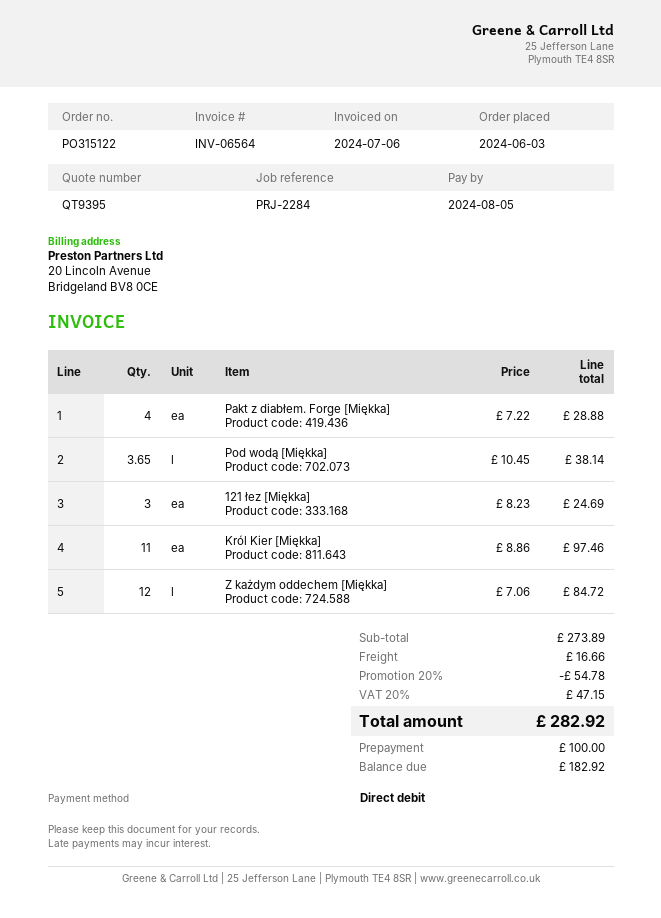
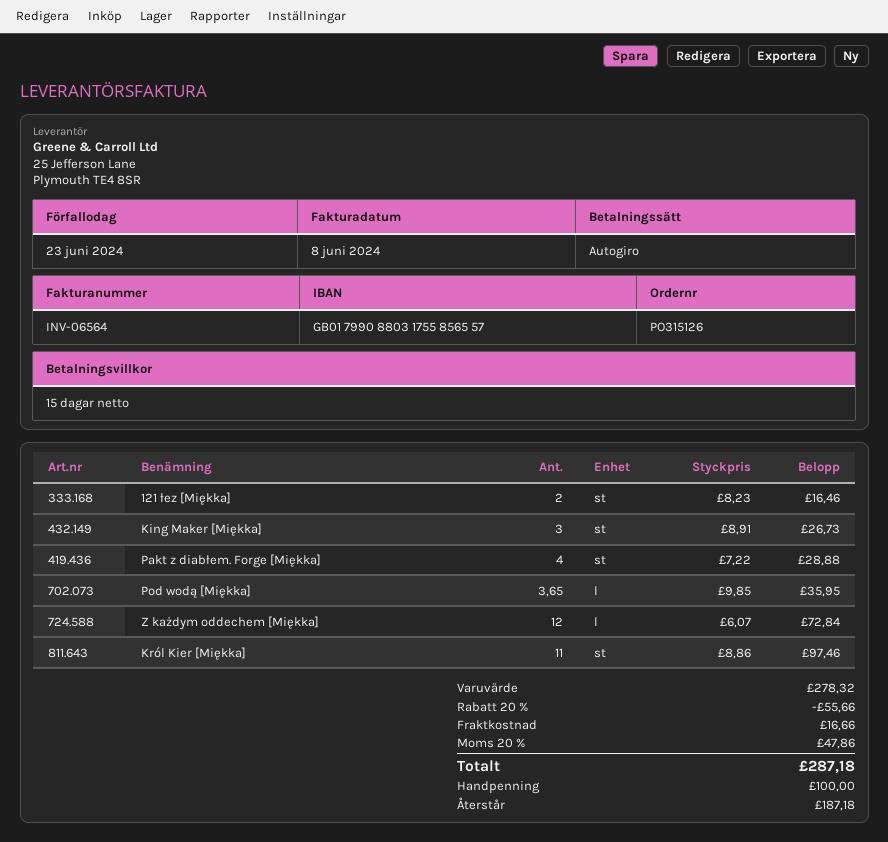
order number: PO315122 -> PO315126
invoice date: 2024-07-06 -> 2024-06-08
due date: 2024-08-05 -> 2024-06-23
Pod wodą [Miękka]: 3.65 x 10.45 = 38.14 -> 3.65 x 9.85 = 35.95
121 łez [Miękka]: 3 x 8.23 = 24.69 -> 2 x 8.23 = 16.46
Z każdym oddechem [Miękka]: 12 x 7.06 = 84.72 -> 12 x 6.07 = 72.84
King Maker [Miękka]: none -> 3 x 8.91 = 26.73
subtotal: 273.89 -> 278.32
discount: 20% = 54.78 -> 20% = 55.66
tax: 20% = 47.15 -> 20% = 47.86
total: 282.92 -> 287.18
balance: 182.92 -> 187.18

